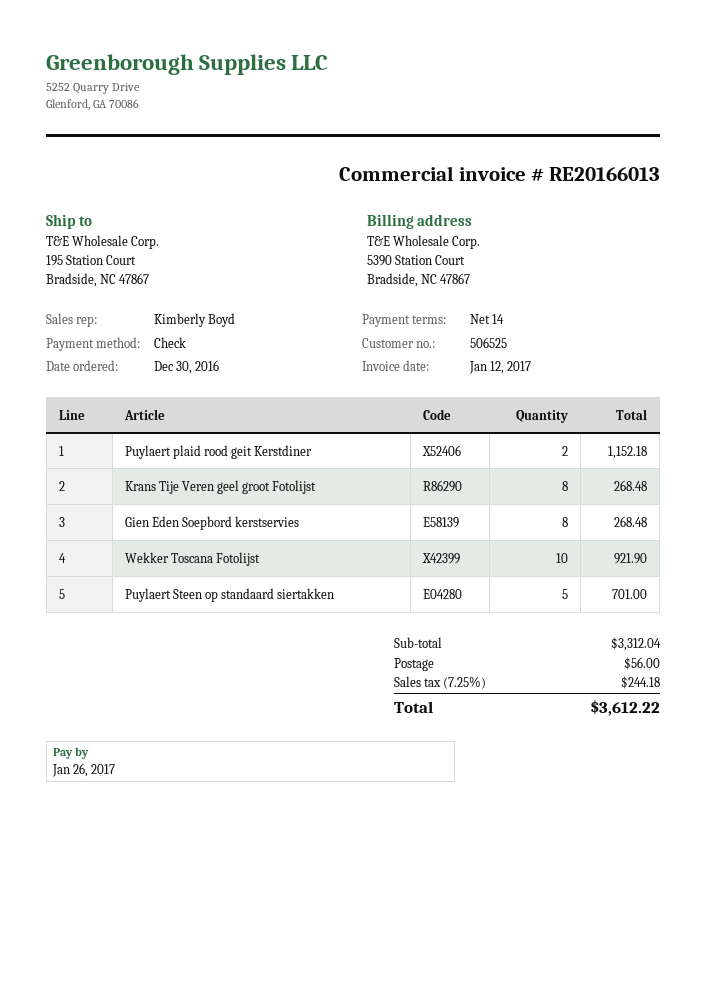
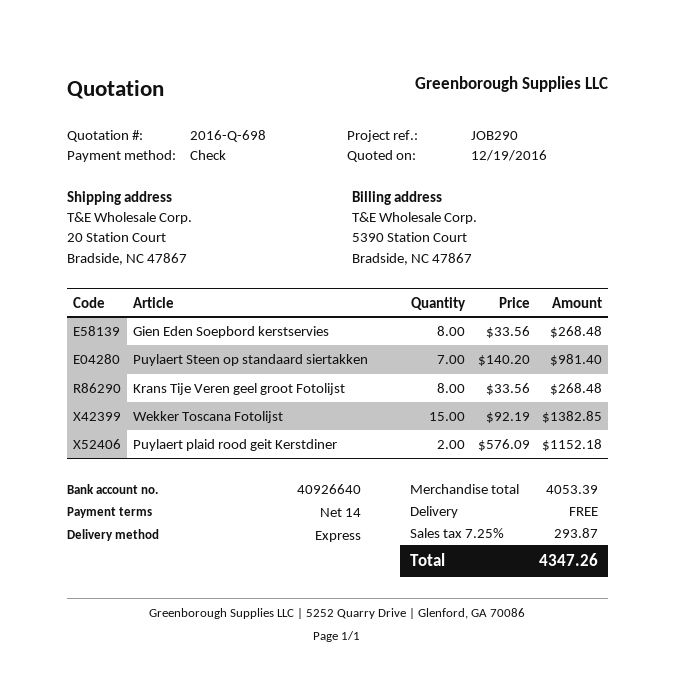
ship to: 195 Station Court, Bradside, NC 47867 -> 20 Station Court, Bradside, NC 47867
Wekker Toscana Fotolijst: 10 for 921.90 -> 15 for 1382.85
Puylaert Steen op standaard siertakken: 5 for 701.00 -> 7 for 981.40
subtotal: 3312.04 -> 4053.39
shipping: 56.00 -> 0.00
tax: 7.25% = 244.18 -> 7.25% = 293.87
total: 3612.22 -> 4347.26

